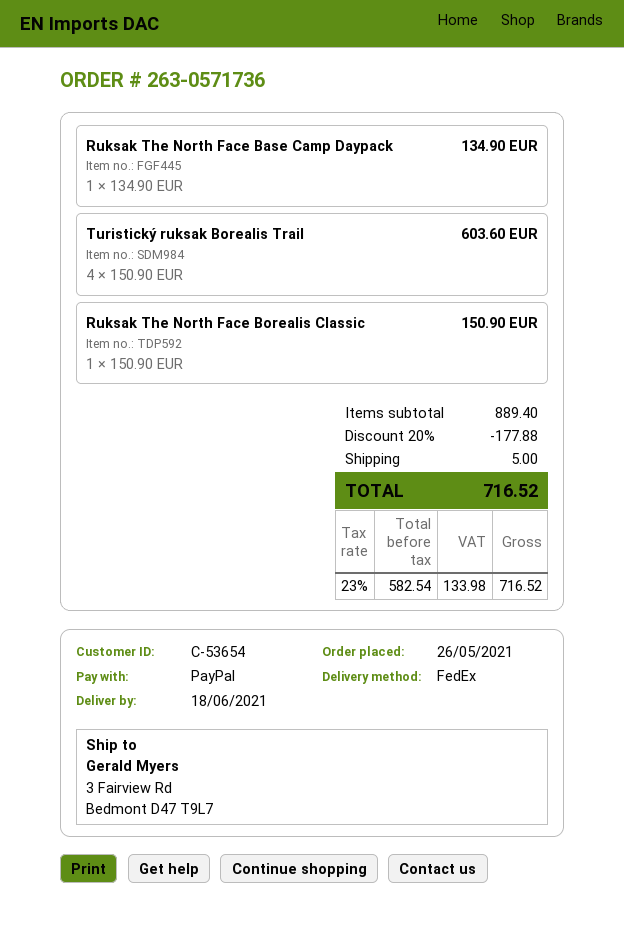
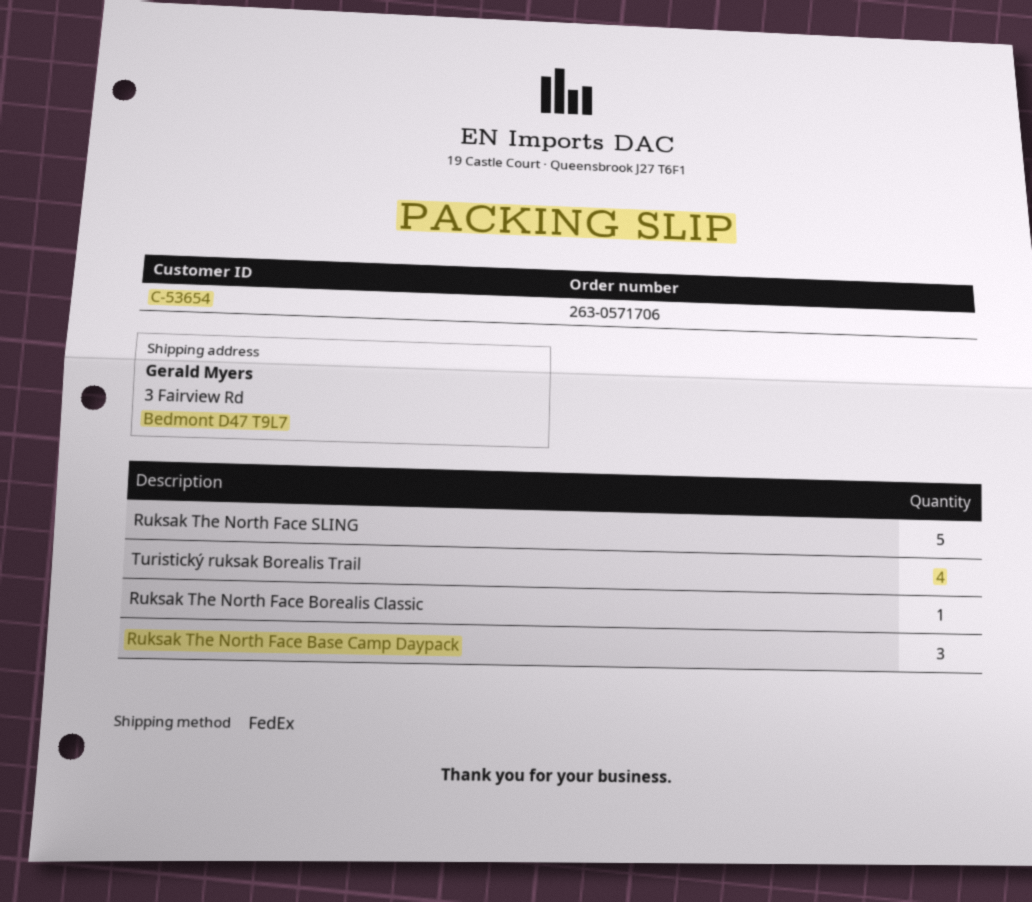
order number: 263-0571736 -> 263-0571706
Ruksak The North Face Base Camp Daypack: 1 -> 3
Ruksak The North Face SLING: none -> 5

